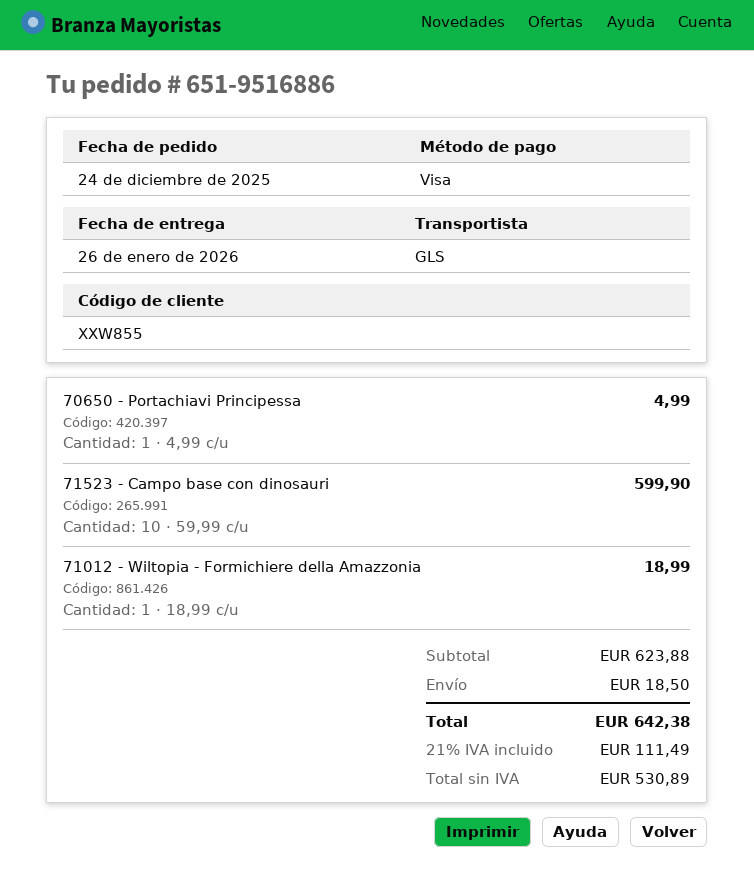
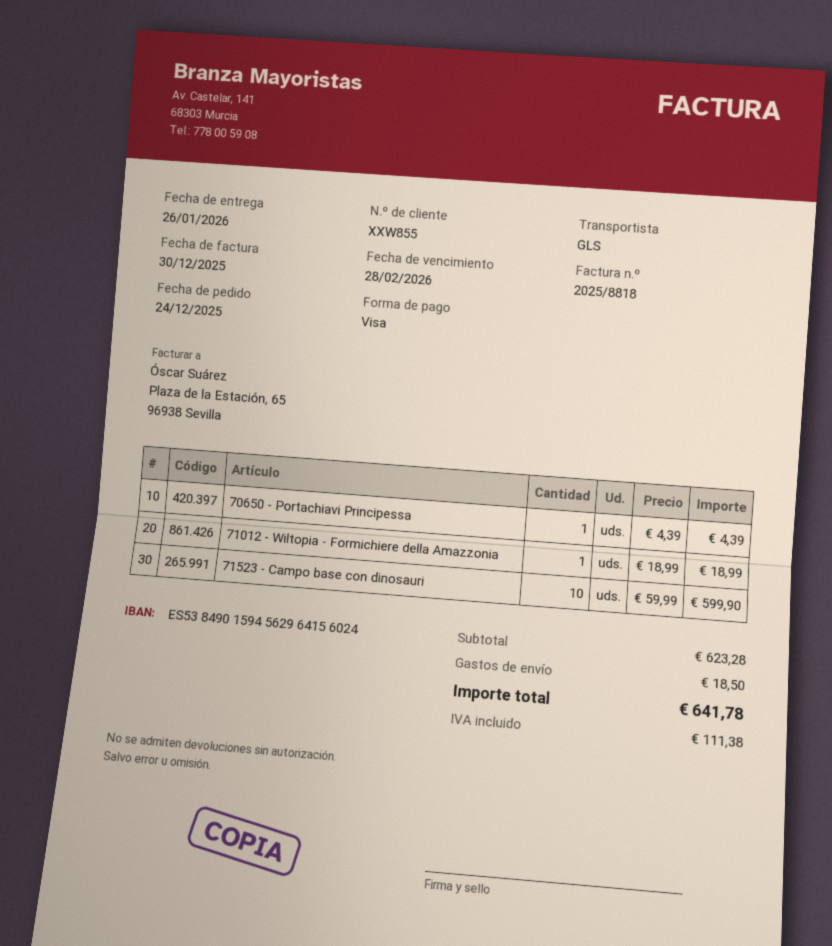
70650 - Portachiavi Principessa: 1 x 4.99 = 4.99 -> 1 x 4.39 = 4.39
subtotal: 623.88 -> 623.28
tax: 111.49 -> 111.38
total: 642.38 -> 641.78

